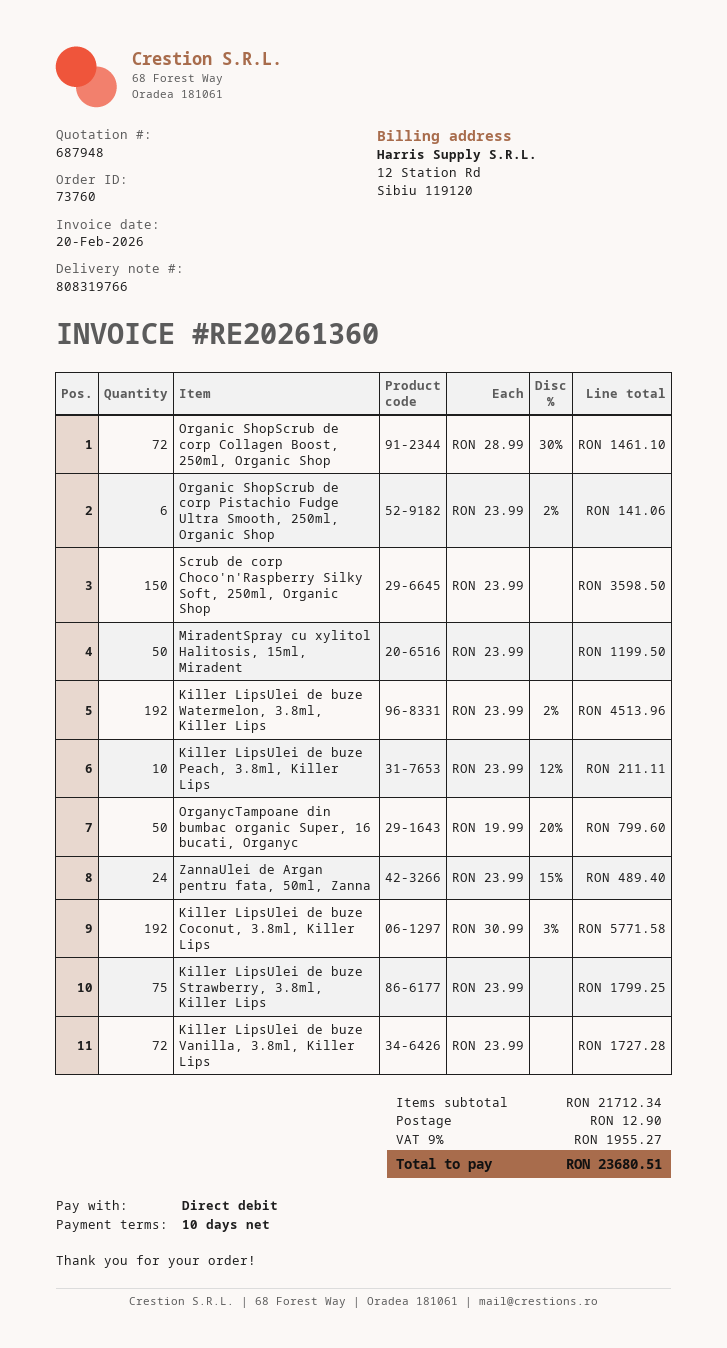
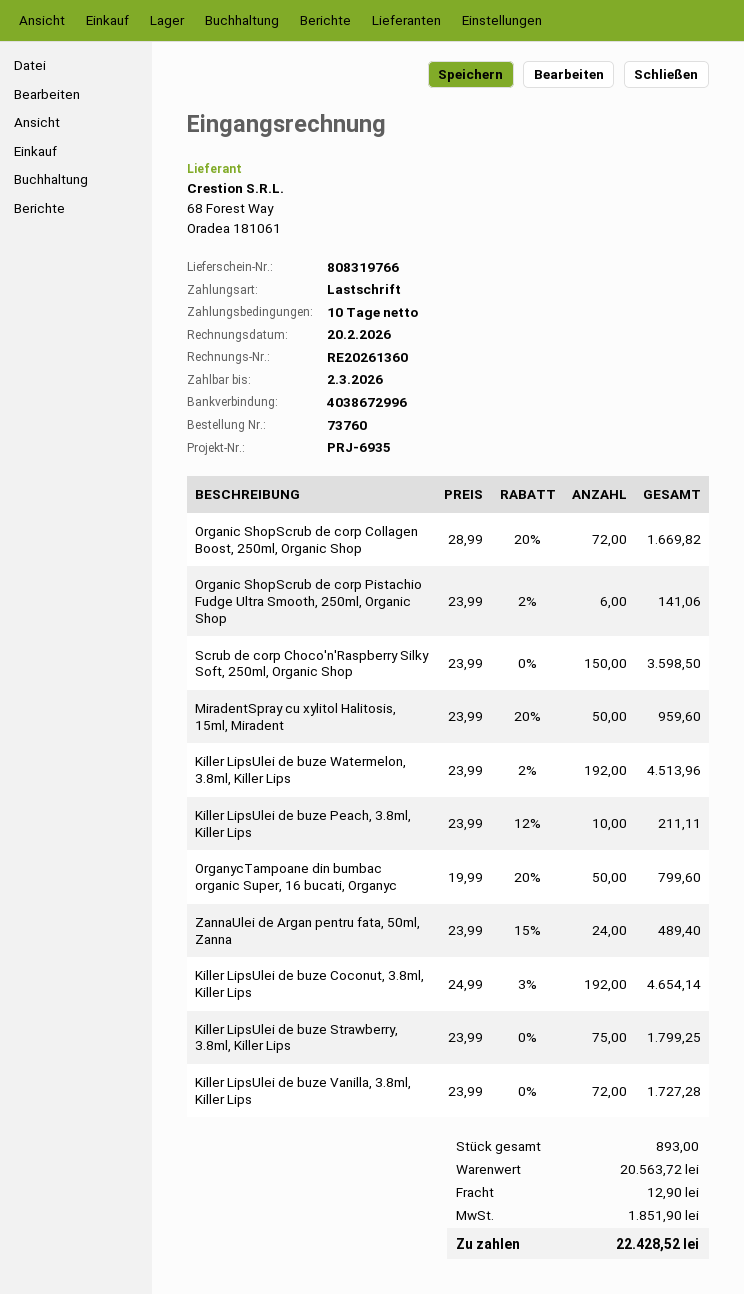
Organic ShopScrub de corp Collagen Boost, 250ml, Organic Shop: 72 x 28.99 - 30% = 1461.10 -> 72 x 28.99 - 20% = 1669.82
MiradentSpray cu xylitol Halitosis, 15ml, Miradent: 50 x 23.99 = 1199.50 -> 50 x 23.99 - 20% = 959.60
Killer LipsUlei de buze Coconut, 3.8ml, Killer Lips: 192 x 30.99 - 3% = 5771.58 -> 192 x 24.99 - 3% = 4654.14
subtotal: 21712.34 -> 20563.72
tax: 1955.27 -> 1851.90
total: 23680.51 -> 22428.52

